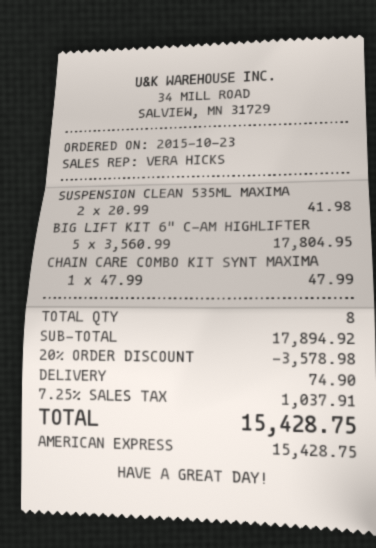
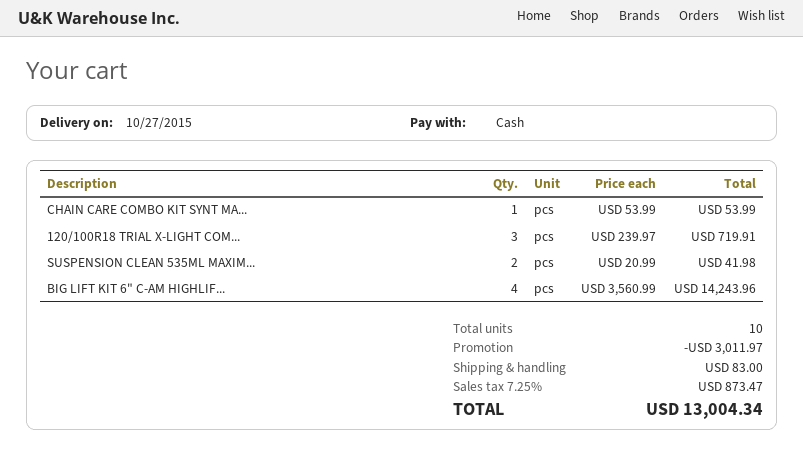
payment method: American Express -> cash
BIG LIFT KIT 6" C-AM HIGHLIFTER: 5 x 3560.99 = 17804.95 -> 4 x 3560.99 = 14243.96
CHAIN CARE COMBO KIT SYNT MAXIMA: 1 x 47.99 = 47.99 -> 1 x 53.99 = 53.99
120/100R18 TRIAL X-LIGHT COM...: none -> 3 x 239.97 = 719.91
total quantity: 8 -> 10
discount: 3578.98 -> 3011.97
shipping: 74.90 -> 83.00
tax: 7.25% = 1037.91 -> 7.25% = 873.47
total: 15428.75 -> 13004.34

